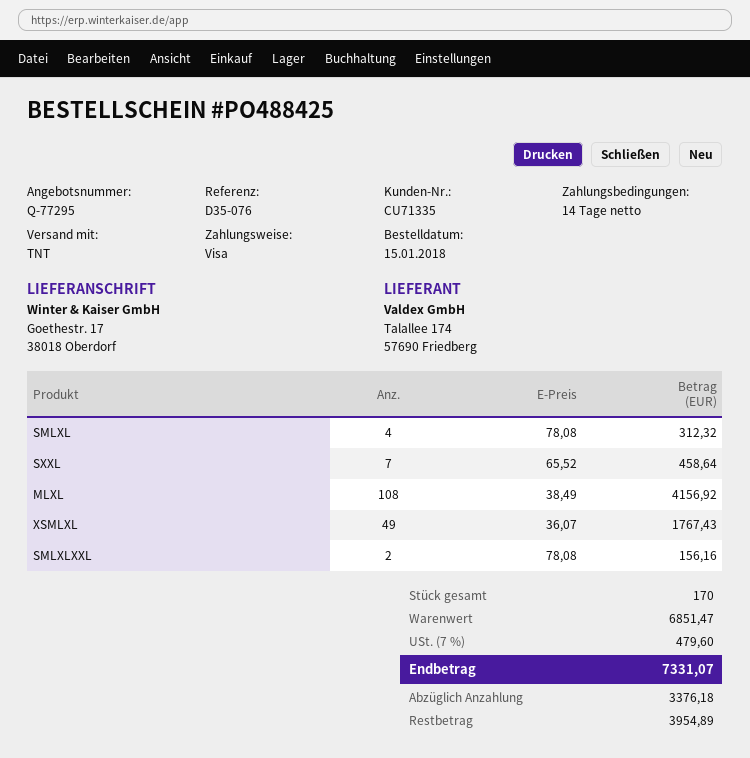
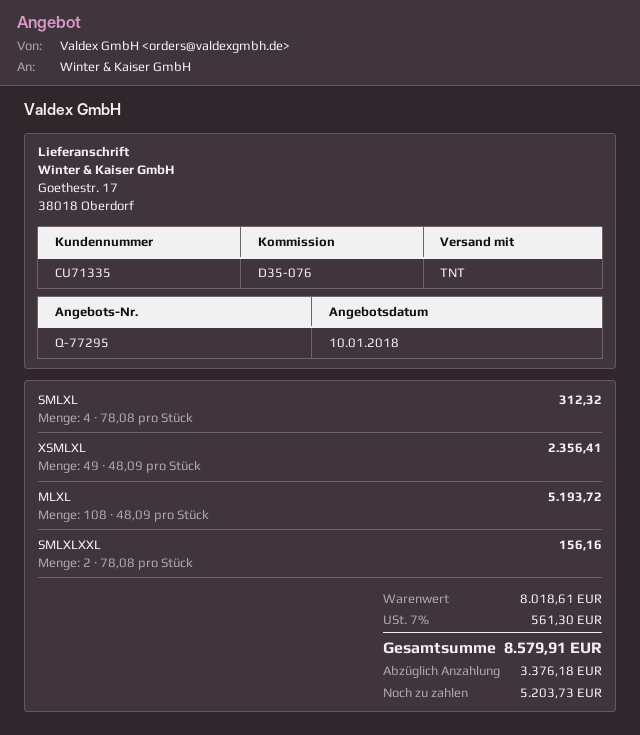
SXXL: 7 x 65.52 = 458.64 -> none
MLXL: 108 x 38.49 = 4156.92 -> 108 x 48.09 = 5193.72
XSMLXL: 49 x 36.07 = 1767.43 -> 49 x 48.09 = 2356.41
subtotal: 6851.47 -> 8018.61
tax: 7% = 479.60 -> 7% = 561.30
total: 7331.07 -> 8579.91
balance: 3954.89 -> 5203.73

